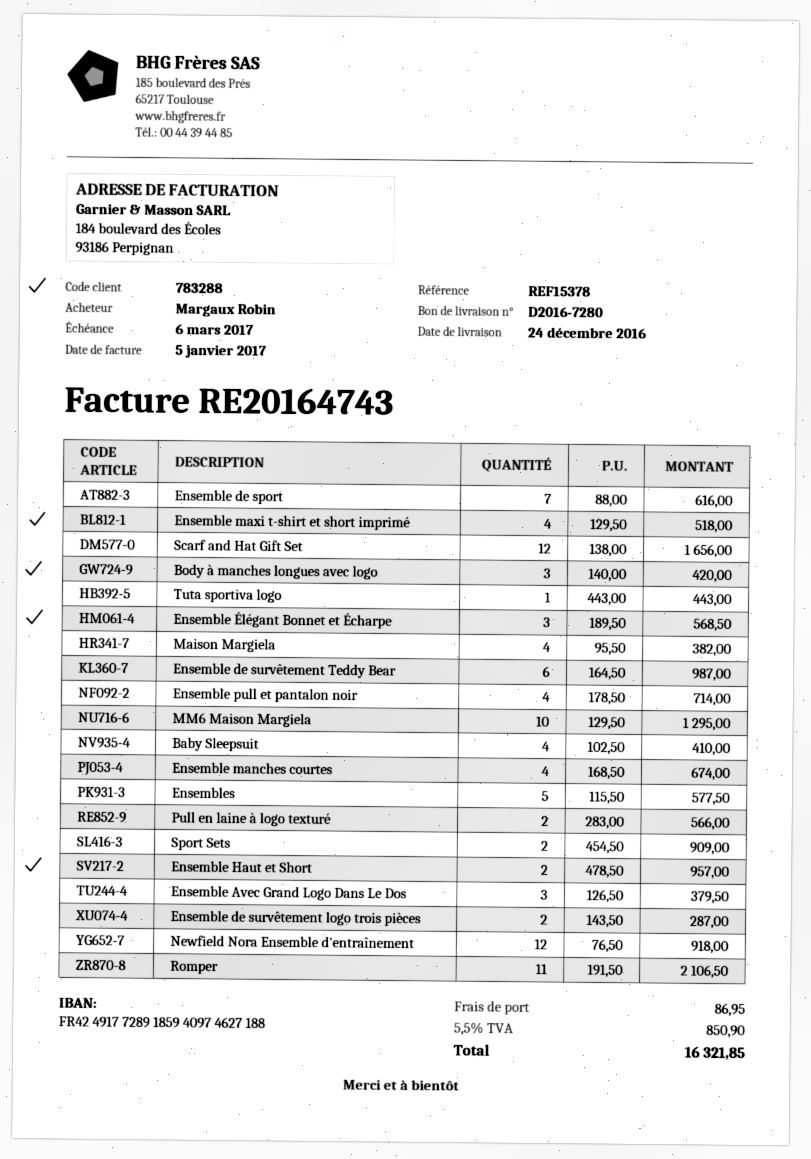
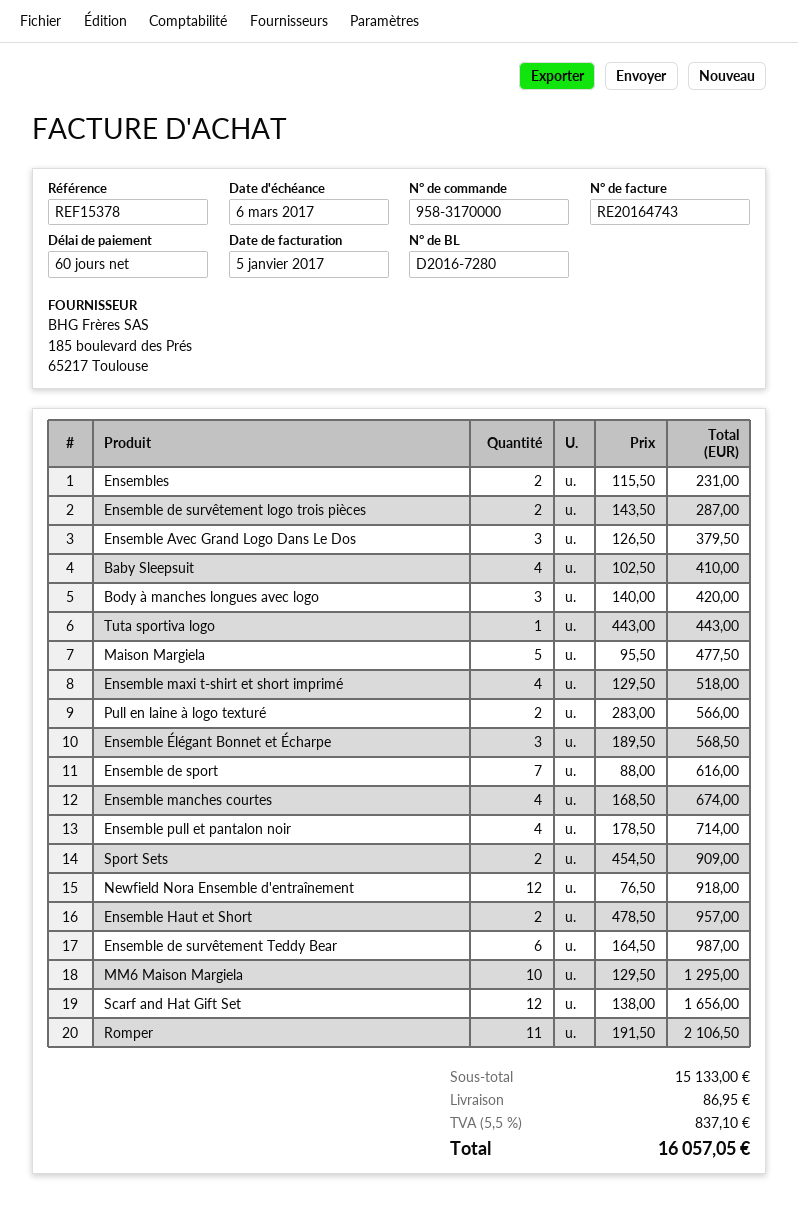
Maison Margiela: 4 x 95.50 = 382.00 -> 5 x 95.50 = 477.50
Ensembles: 5 x 115.50 = 577.50 -> 2 x 115.50 = 231.00
tax: 5.5% = 850.90 -> 5.5% = 837.10
total: 16321.85 -> 16057.05

